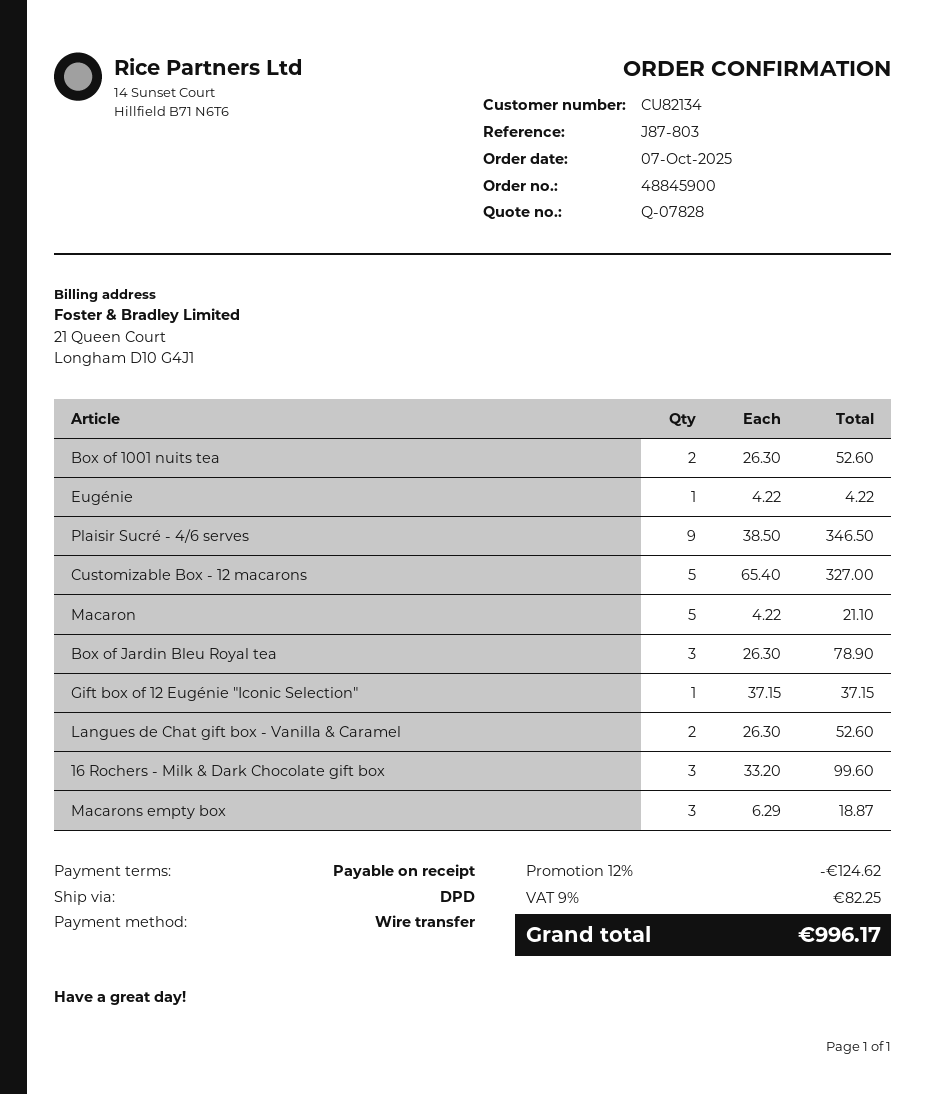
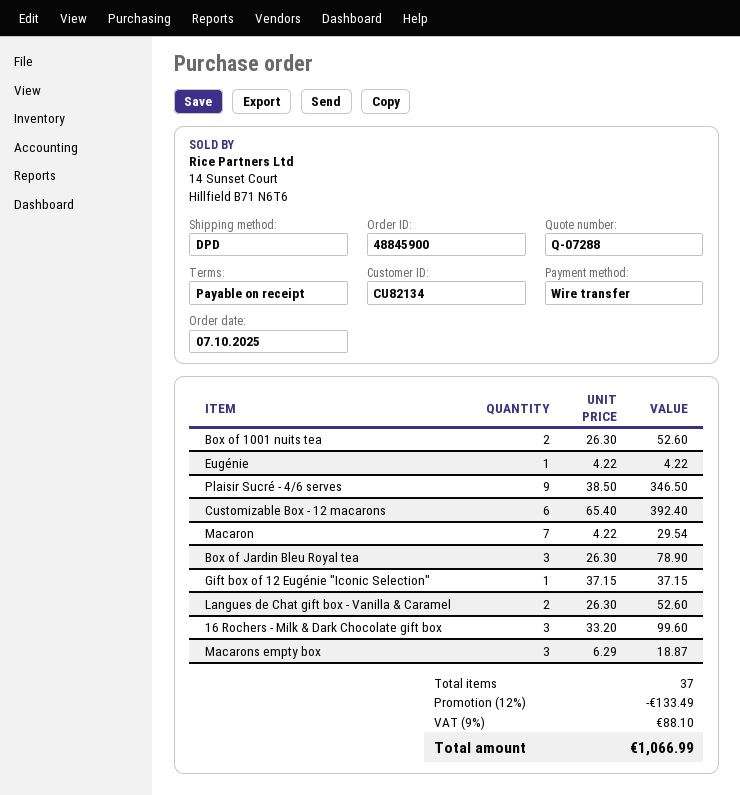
quote number: Q-07828 -> Q-07288
Customizable Box - 12 macarons: 5 x 65.40 = 327.00 -> 6 x 65.40 = 392.40
Macaron: 5 x 4.22 = 21.10 -> 7 x 4.22 = 29.54
discount: 12% = 124.62 -> 12% = 133.49
tax: 9% = 82.25 -> 9% = 88.10
total: 996.17 -> 1066.99

